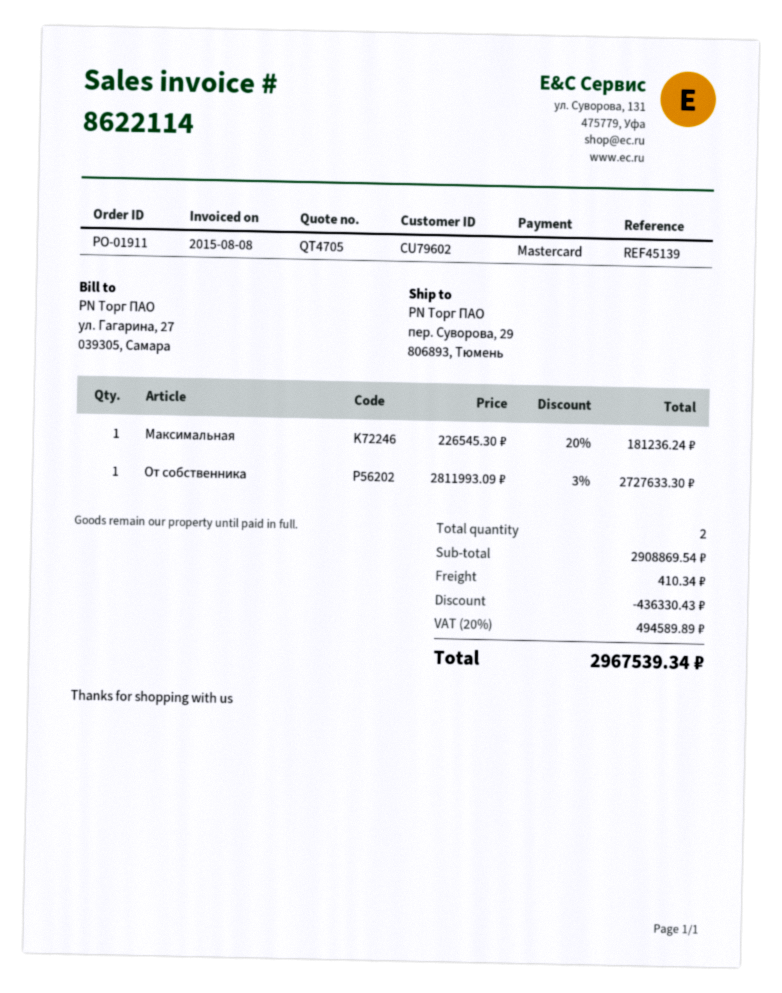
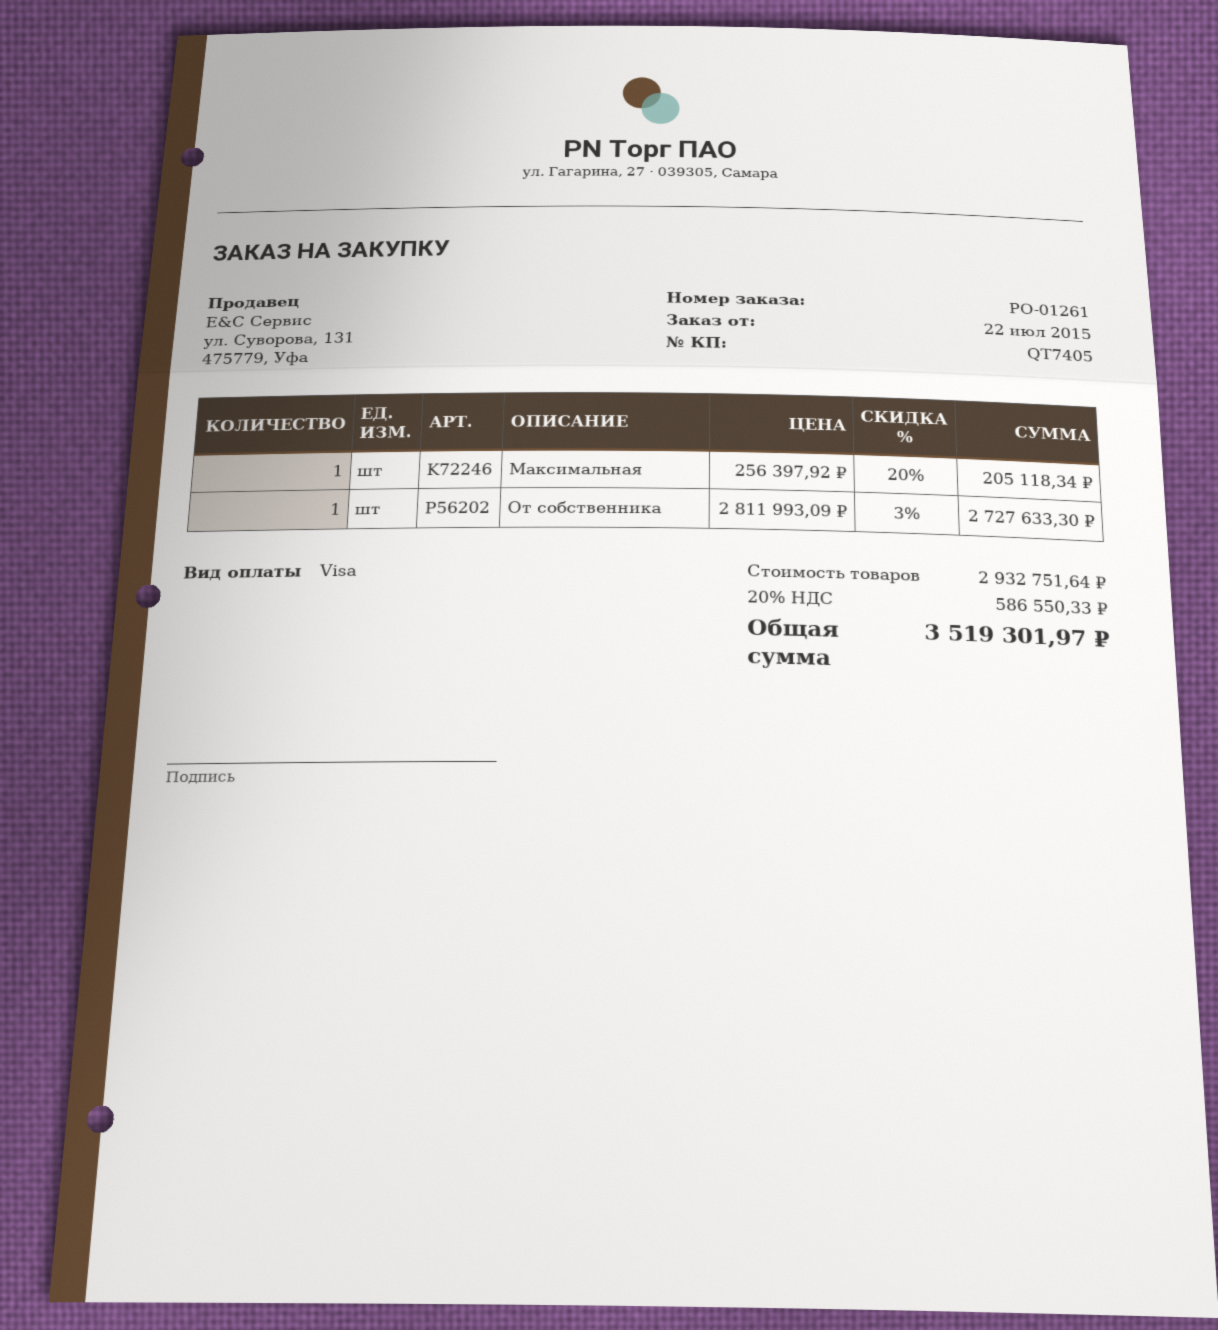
quote number: QT4705 -> QT7405
order number: PO-01911 -> PO-01261
payment method: Mastercard -> Visa
Максимальная: 1 x 226545.30 - 20% = 181236.24 -> 1 x 256397.92 - 20% = 205118.34
subtotal: 2908869.54 -> 2932751.64
discount: 436330.43 -> none
shipping: 410.34 -> none
tax: 20% = 494589.89 -> 20% = 586550.33
total: 2967539.34 -> 3519301.97

